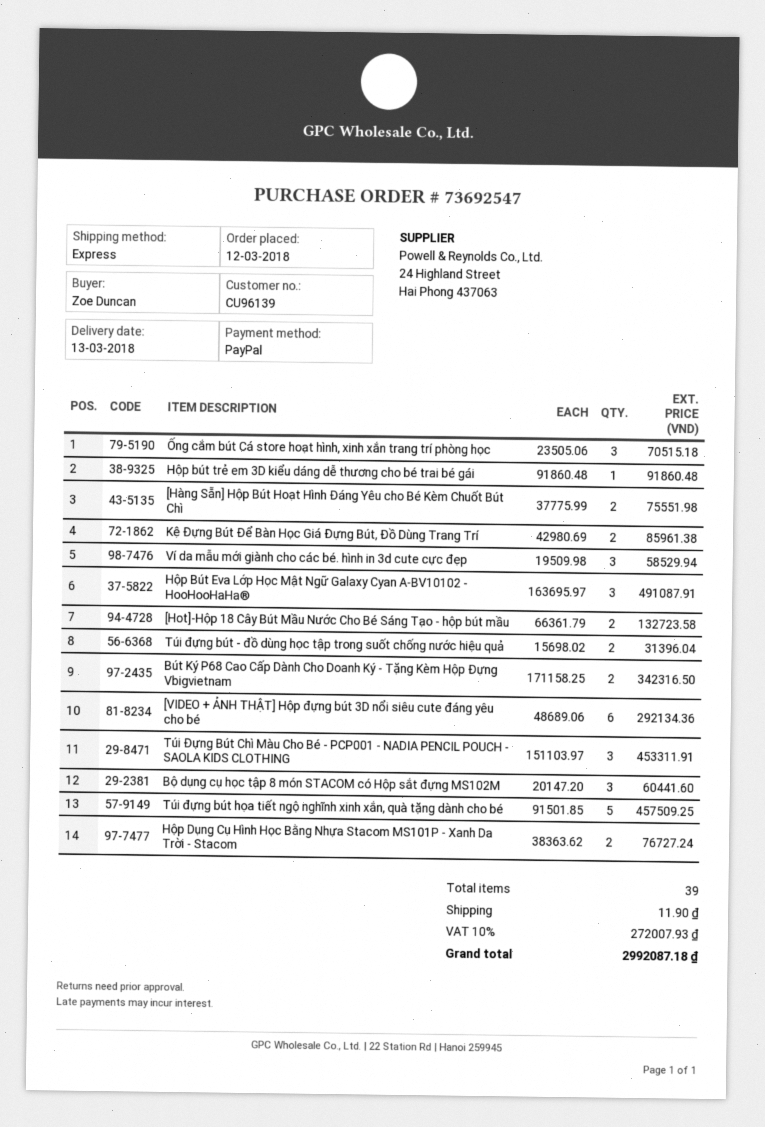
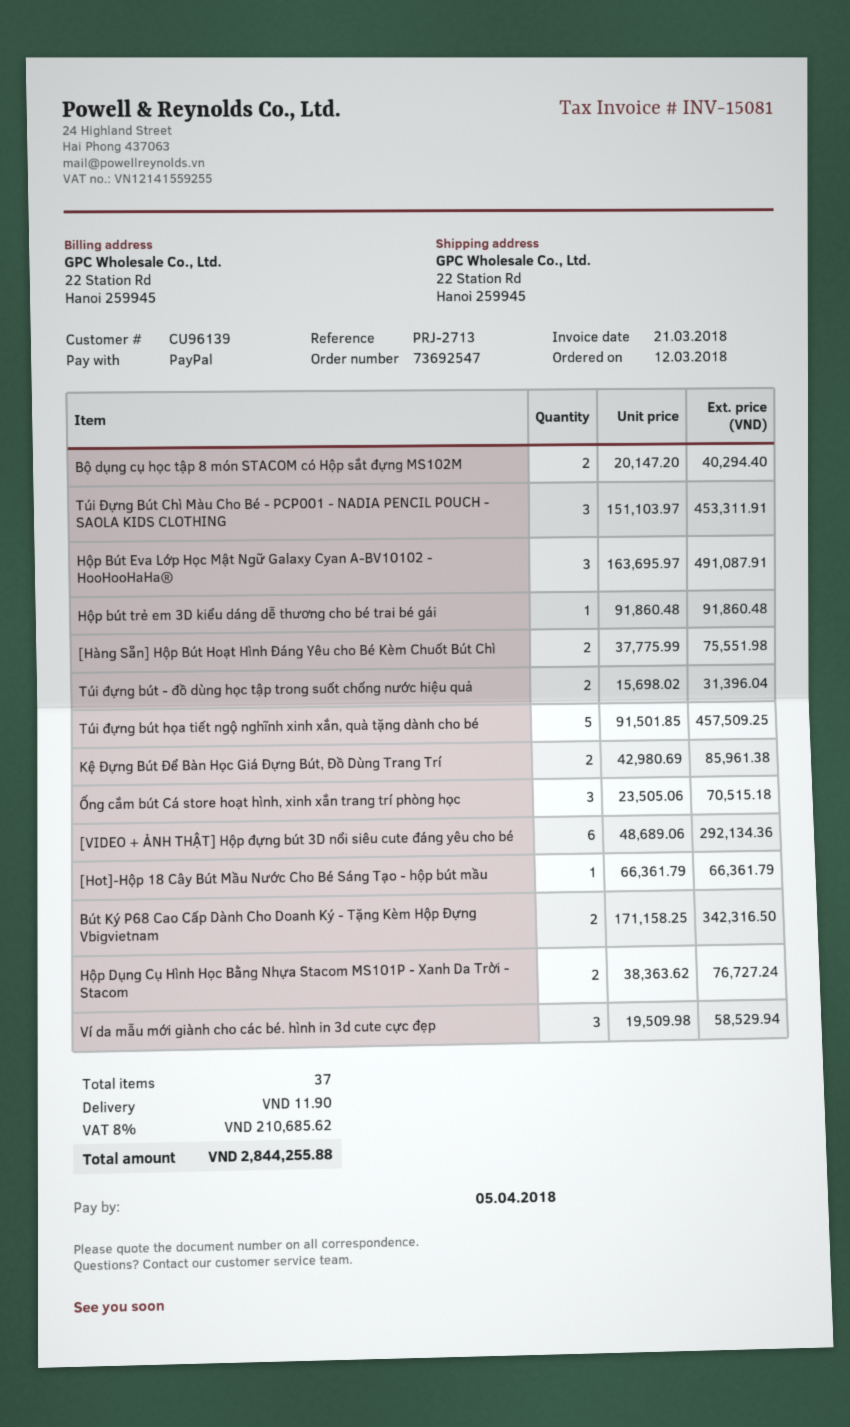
[Hot]-Hộp 18 Cây Bút Mầu Nước Cho Bé Sáng Tạo - hộp bút mầu: 2 x 66361.79 = 132723.58 -> 1 x 66361.79 = 66361.79
Bộ dụng cụ học tập 8 món STACOM có Hộp sắt đựng MS102M: 3 x 20147.20 = 60441.60 -> 2 x 20147.20 = 40294.40
total quantity: 39 -> 37
tax: 10% = 272007.93 -> 8% = 210685.62
total: 2992087.18 -> 2844255.88

